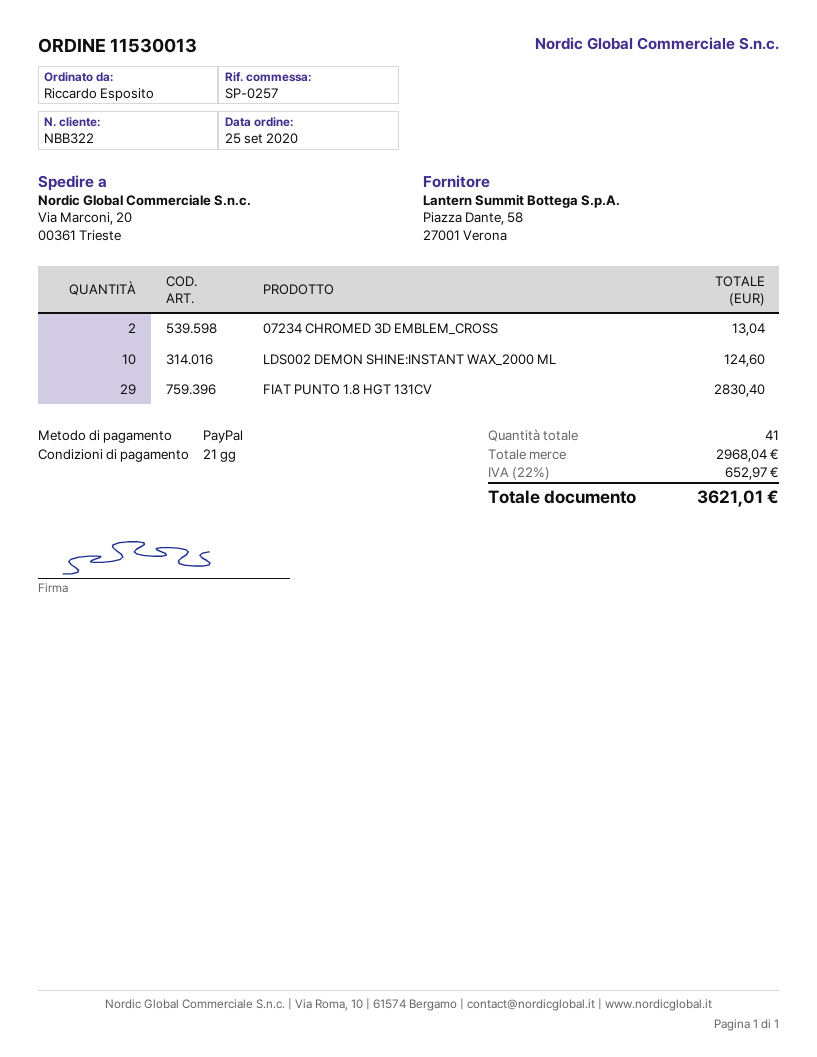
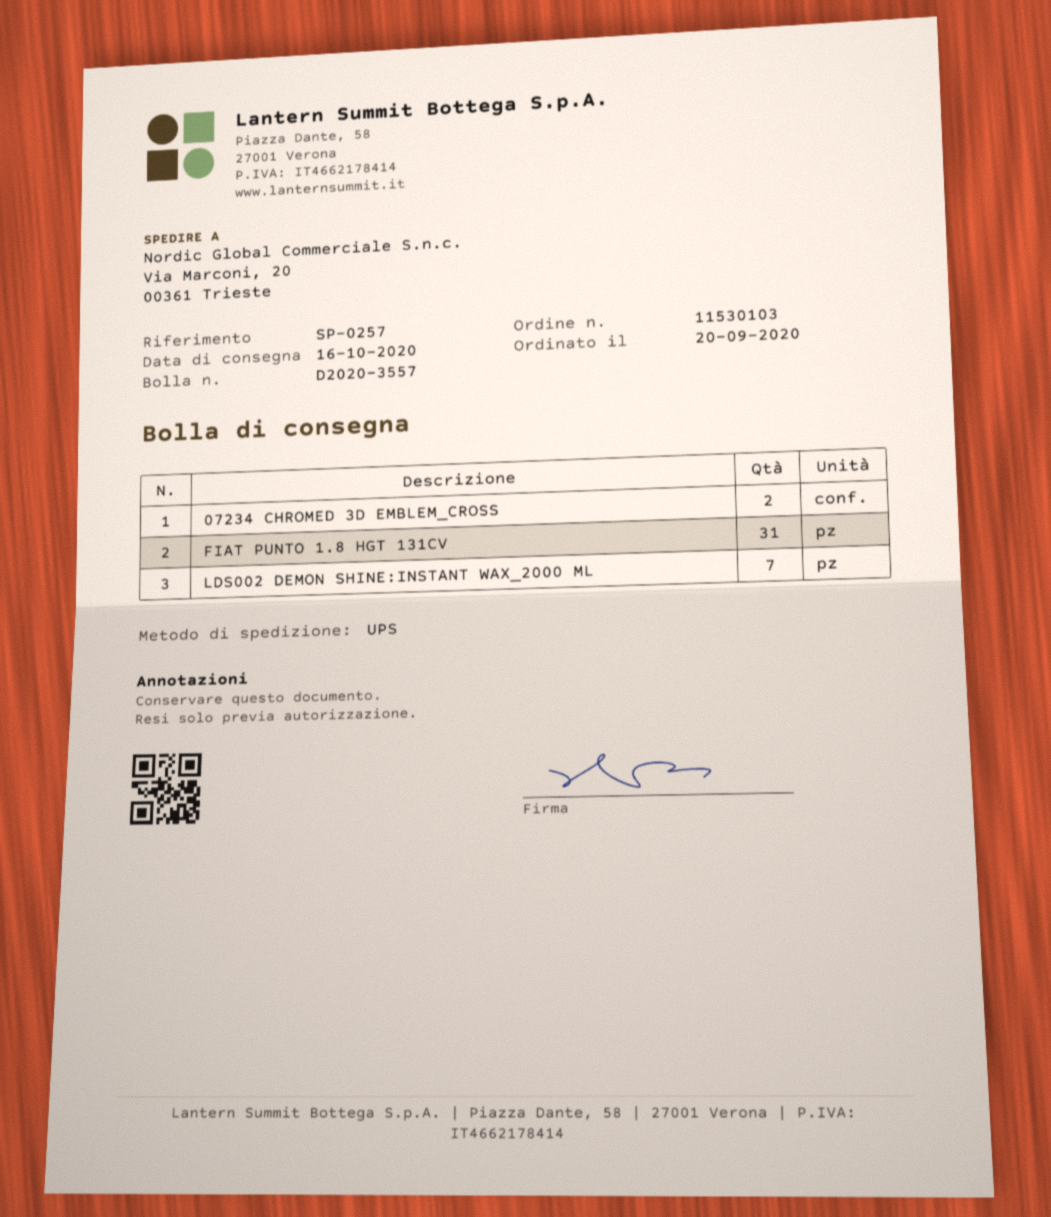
order number: 11530013 -> 11530103
order date: 2020-09-25 -> 2020-09-20
LDS002 DEMON SHINE:INSTANT WAX_2000 ML: 10 -> 7
FIAT PUNTO 1.8 HGT 131CV: 29 -> 31

